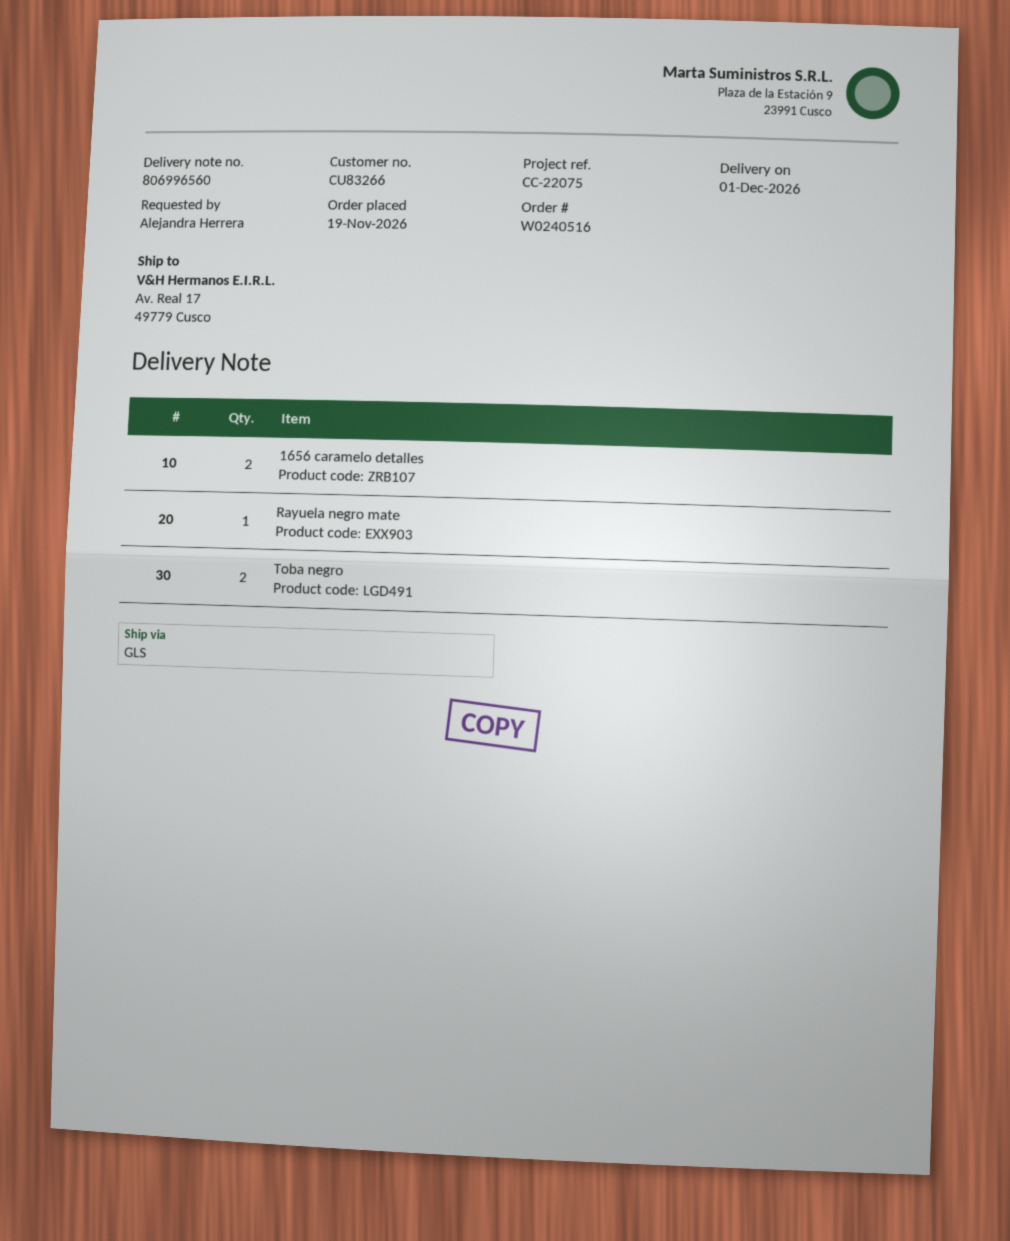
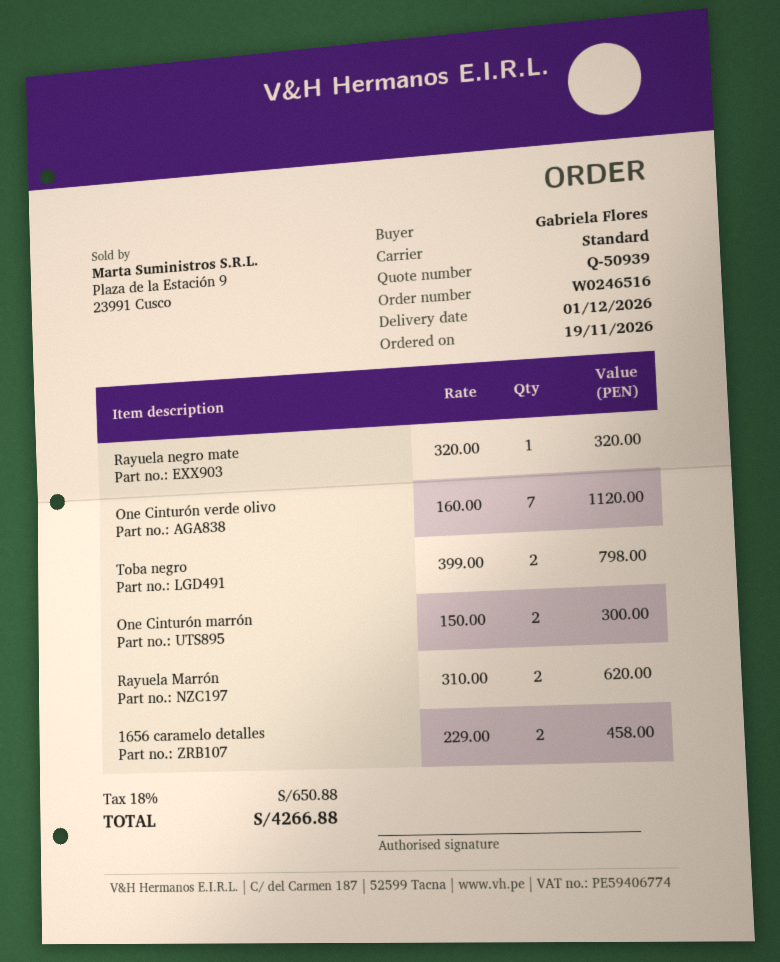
order number: W0240516 -> W0246516
ordered by: Alejandra Herrera -> Gabriela Flores
shipping method: GLS -> standard
One Cinturón verde olivo: none -> 7
One Cinturón marrón: none -> 2
Rayuela Marrón: none -> 2

